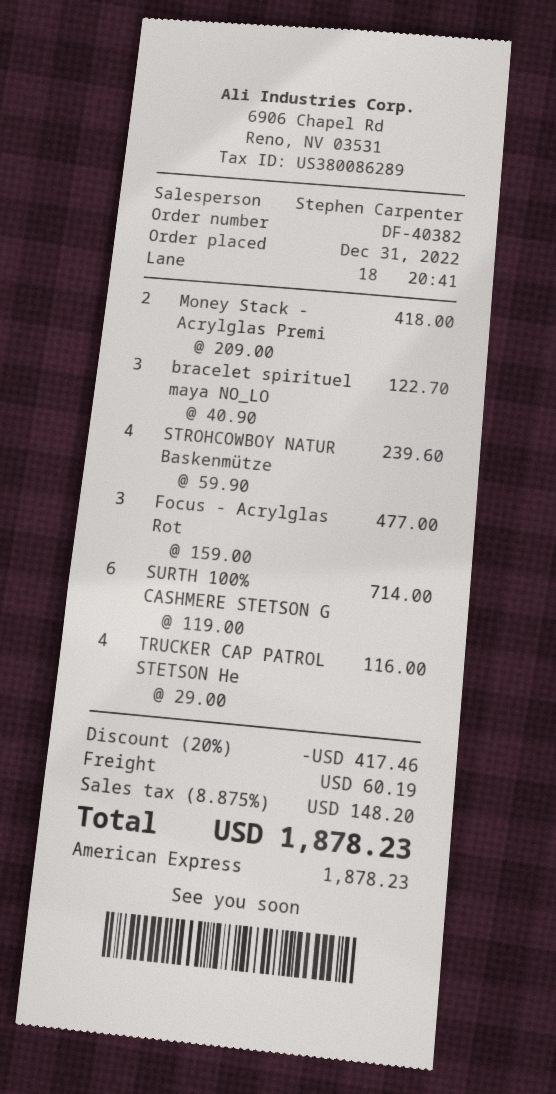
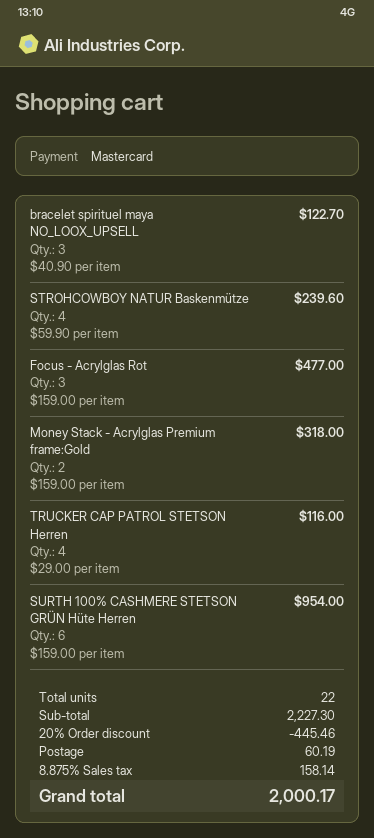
payment method: American Express -> Mastercard
Money Stack - Acrylglas Premi: 2 x 209.00 = 418.00 -> 2 x 159.00 = 318.00
SURTH 100% CASHMERE STETSON G: 6 x 119.00 = 714.00 -> 6 x 159.00 = 954.00
discount: 20% = 417.46 -> 20% = 445.46
tax: 8.875% = 148.20 -> 8.875% = 158.14
total: 1878.23 -> 2000.17

